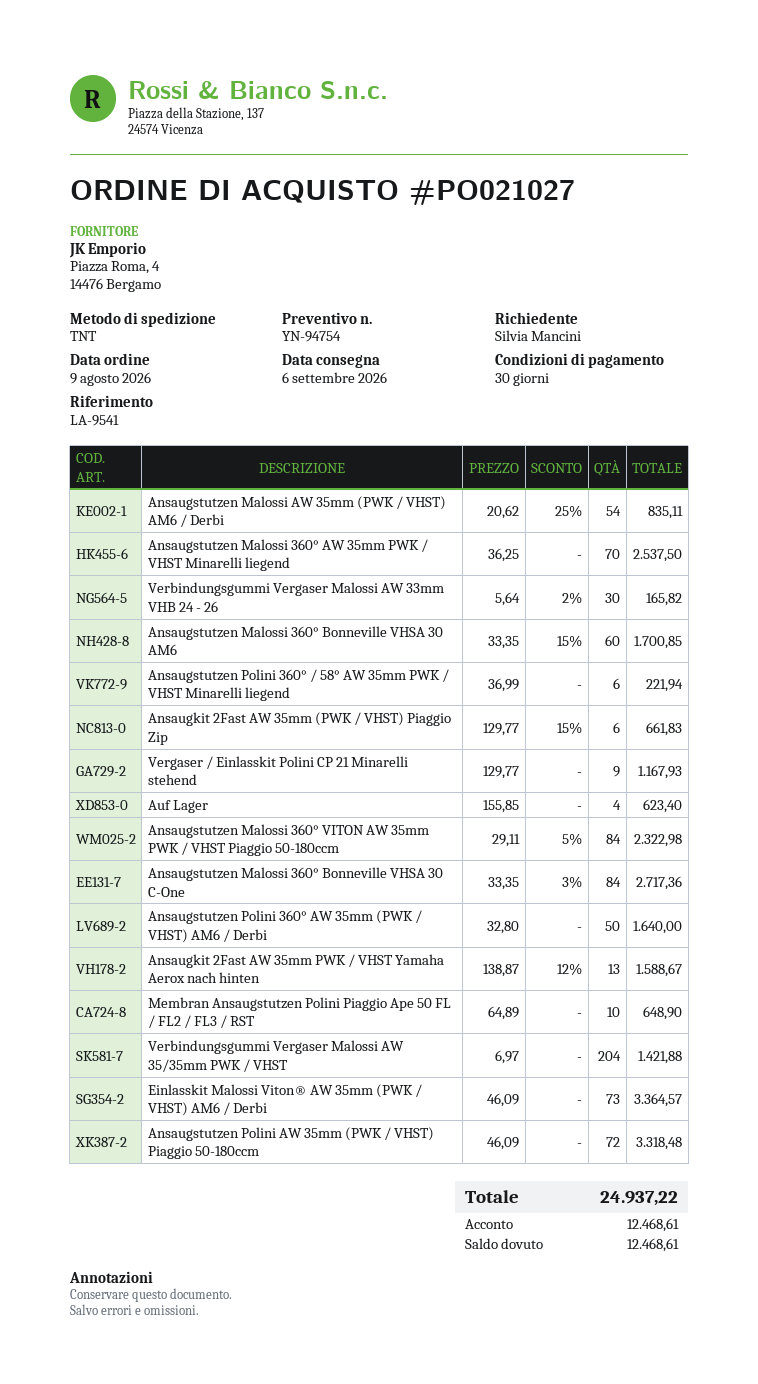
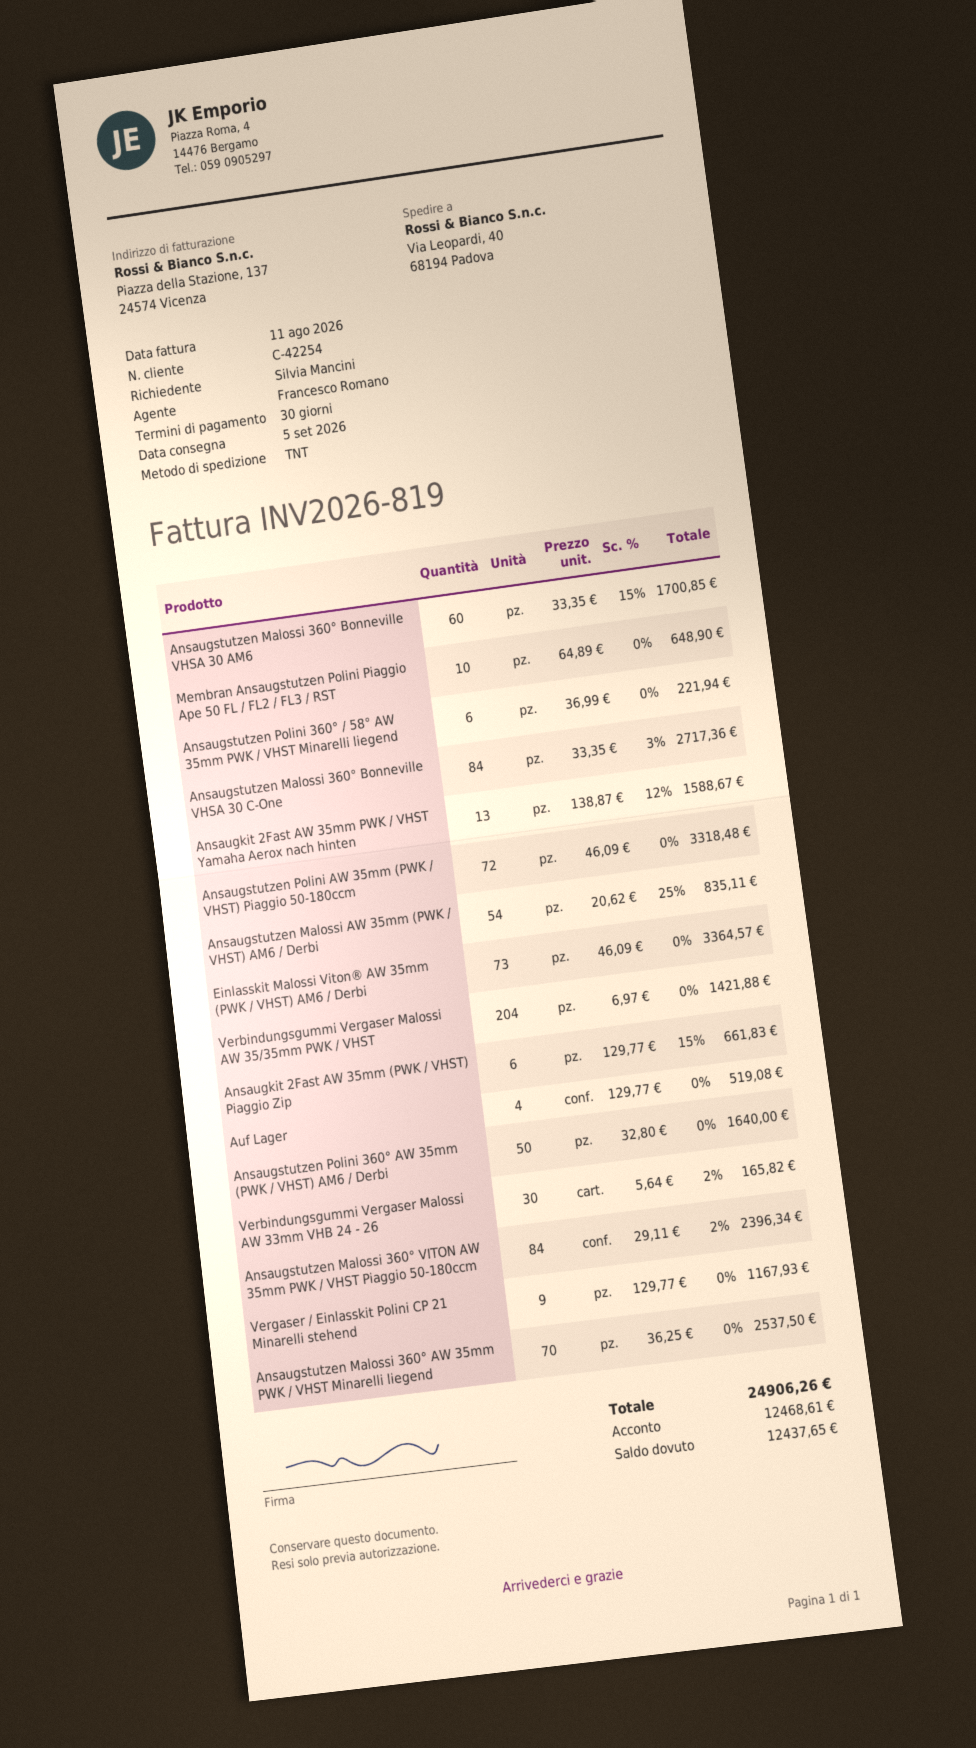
delivery date: 2026-09-06 -> 2026-09-05
Auf Lager: 4 x 155.85 = 623.40 -> 4 x 129.77 = 519.08
Ansaugstutzen Malossi 360° VITON AW 35mm PWK / VHST Piaggio 50-180ccm: 84 x 29.11 - 5% = 2322.98 -> 84 x 29.11 - 2% = 2396.34
total: 24937.22 -> 24906.26
balance: 12468.61 -> 12437.65

